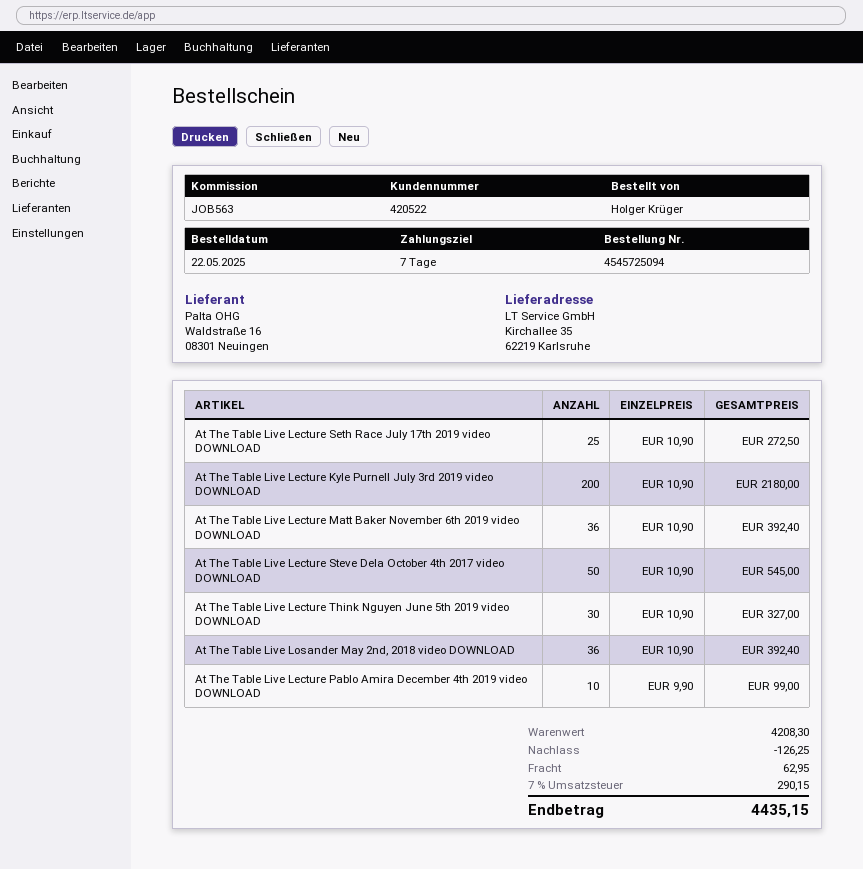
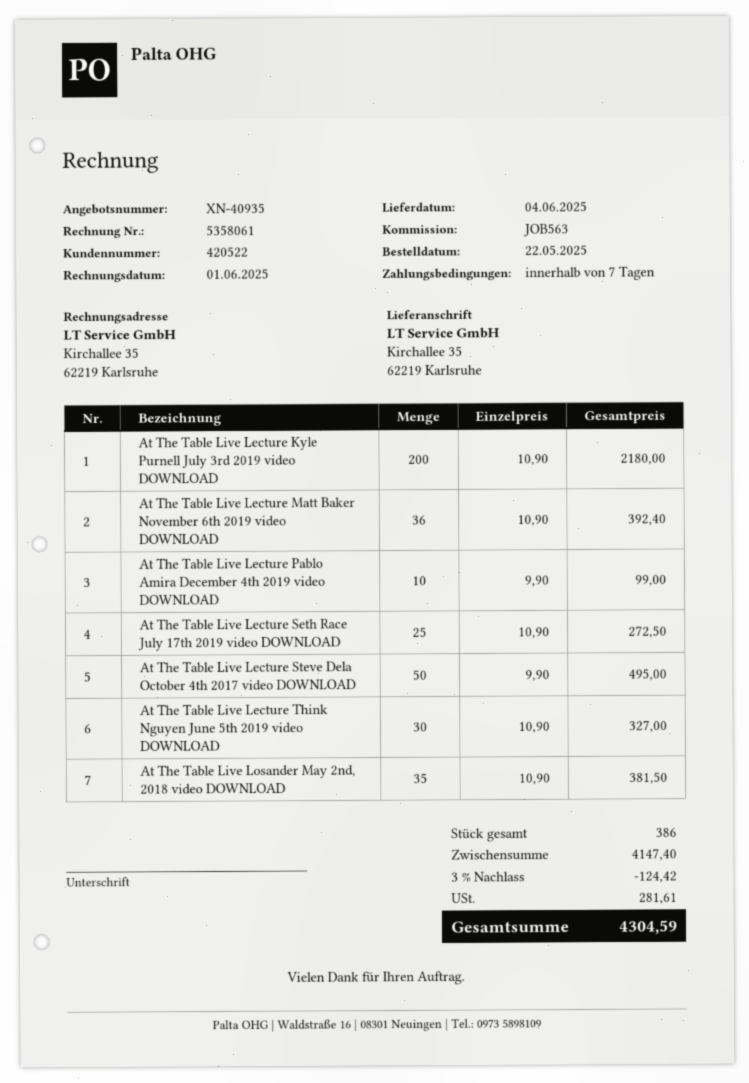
At The Table Live Lecture Steve Dela October 4th 2017 video DOWNLOAD: 50 x 10.90 = 545.00 -> 50 x 9.90 = 495.00
At The Table Live Losander May 2nd, 2018 video DOWNLOAD: 36 x 10.90 = 392.40 -> 35 x 10.90 = 381.50
subtotal: 4208.30 -> 4147.40
discount: 126.25 -> 124.42
shipping: 62.95 -> none
tax: 290.15 -> 281.61
total: 4435.15 -> 4304.59

